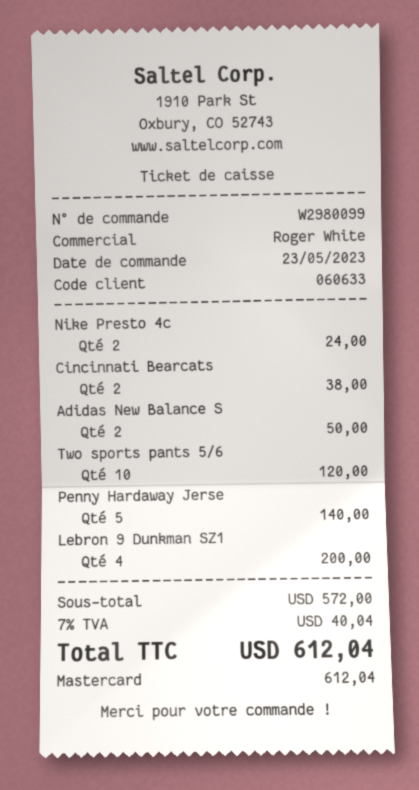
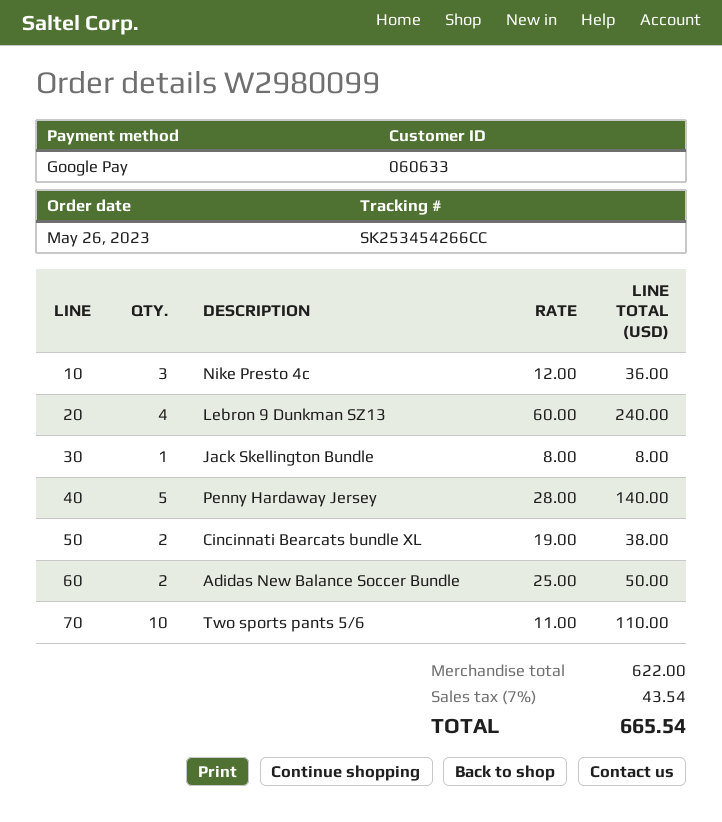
order date: 2023-05-23 -> 2023-05-26
payment method: Mastercard -> Google Pay
Nike Presto 4c: 2 for 24.00 -> 3 for 36.00
Two sports pants 5/6: 10 for 120.00 -> 10 for 110.00
Lebron 9 Dunkman SZ1: 4 for 200.00 -> 4 for 240.00
Jack Skellington Bundle: none -> 1 for 8.00
subtotal: 572.00 -> 622.00
tax: 7% = 40.04 -> 7% = 43.54
total: 612.04 -> 665.54

